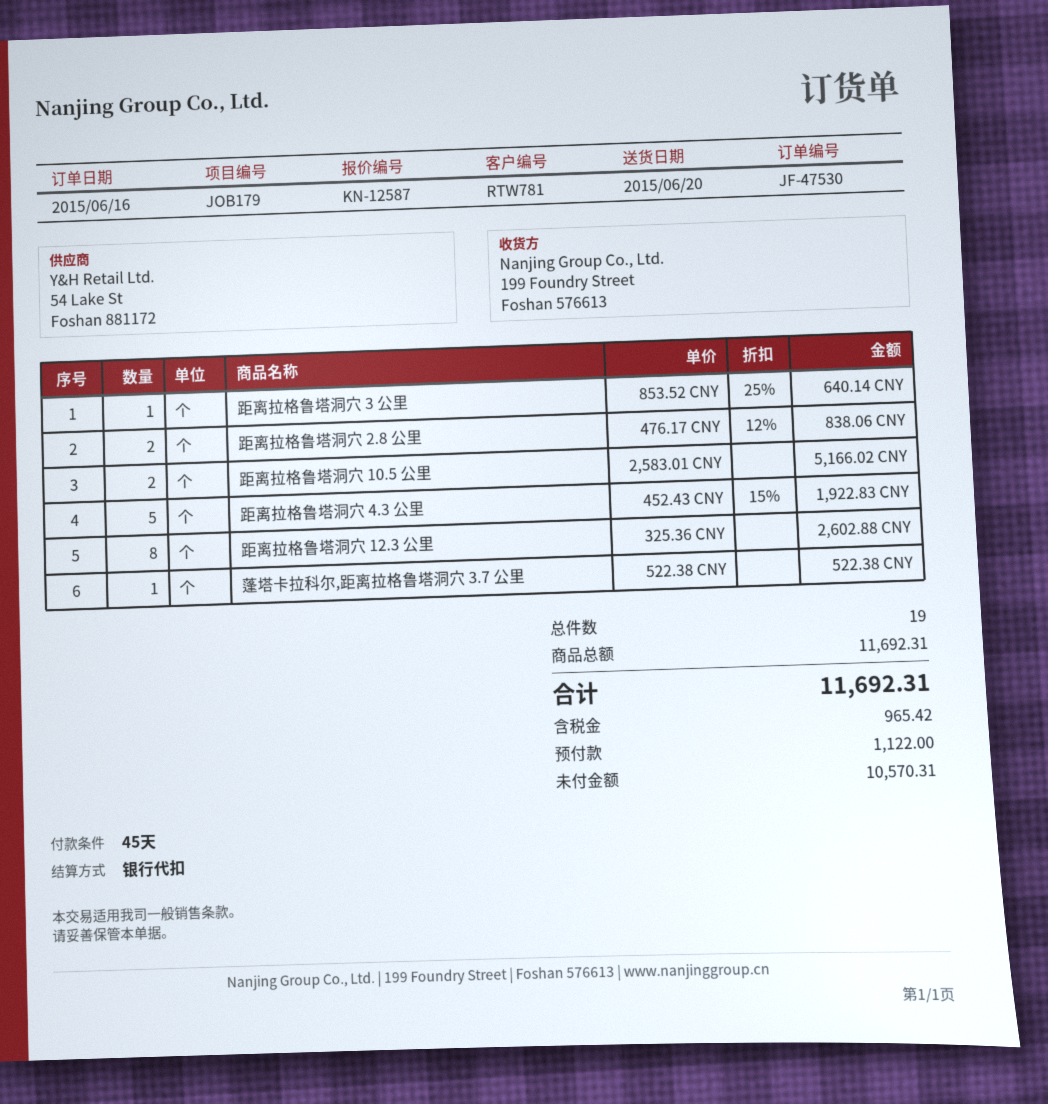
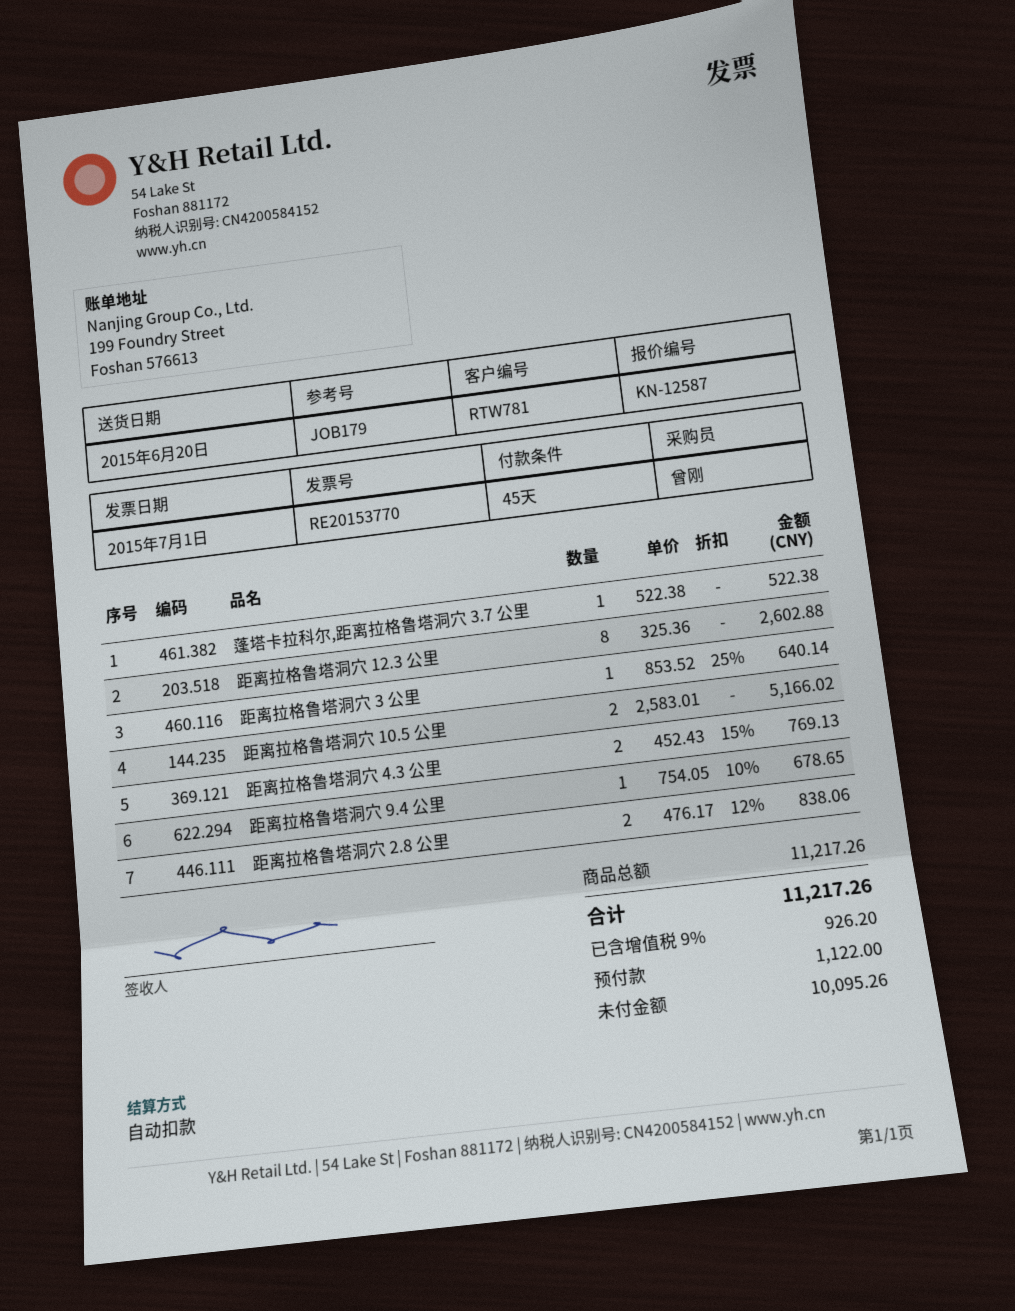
距离拉格鲁塔洞穴 4.3 公里: 5 x 452.43 - 15% = 1922.83 -> 2 x 452.43 - 15% = 769.13
距离拉格鲁塔洞穴 9.4 公里: none -> 1 x 754.05 - 10% = 678.65
subtotal: 11692.31 -> 11217.26
tax: 965.42 -> 926.20
total: 11692.31 -> 11217.26
balance: 10570.31 -> 10095.26

